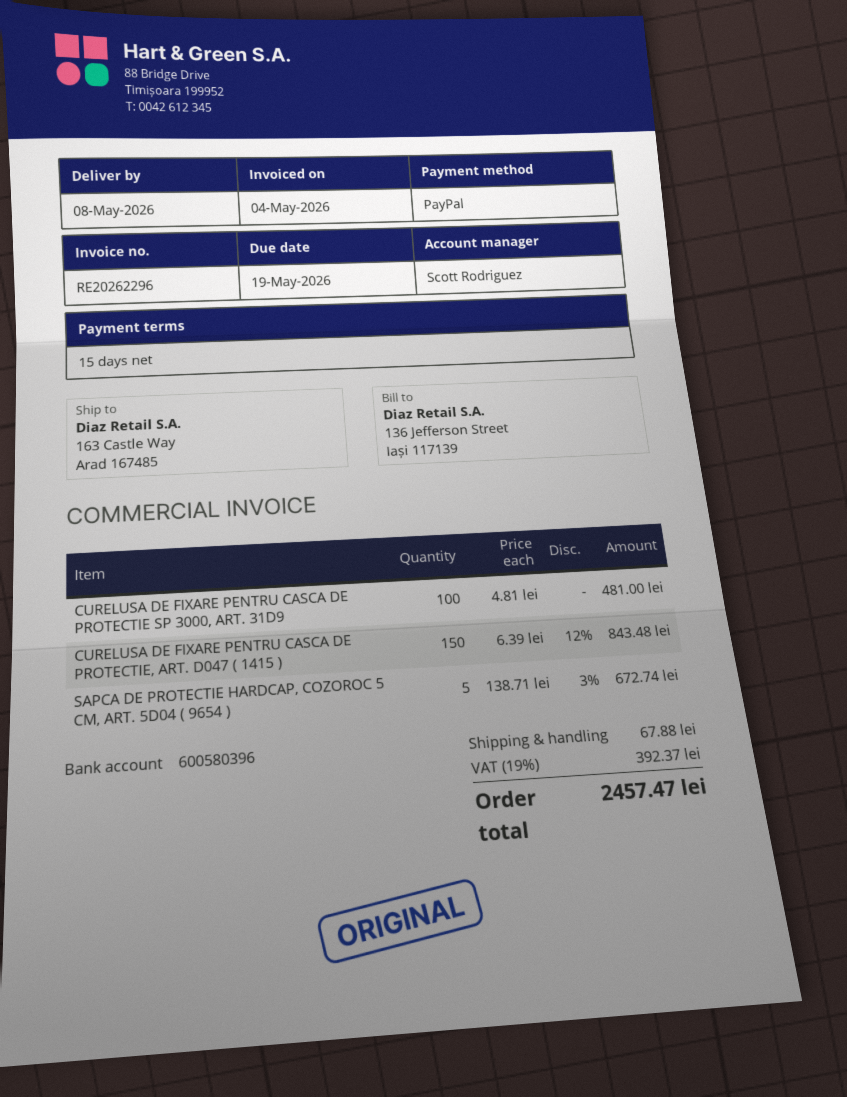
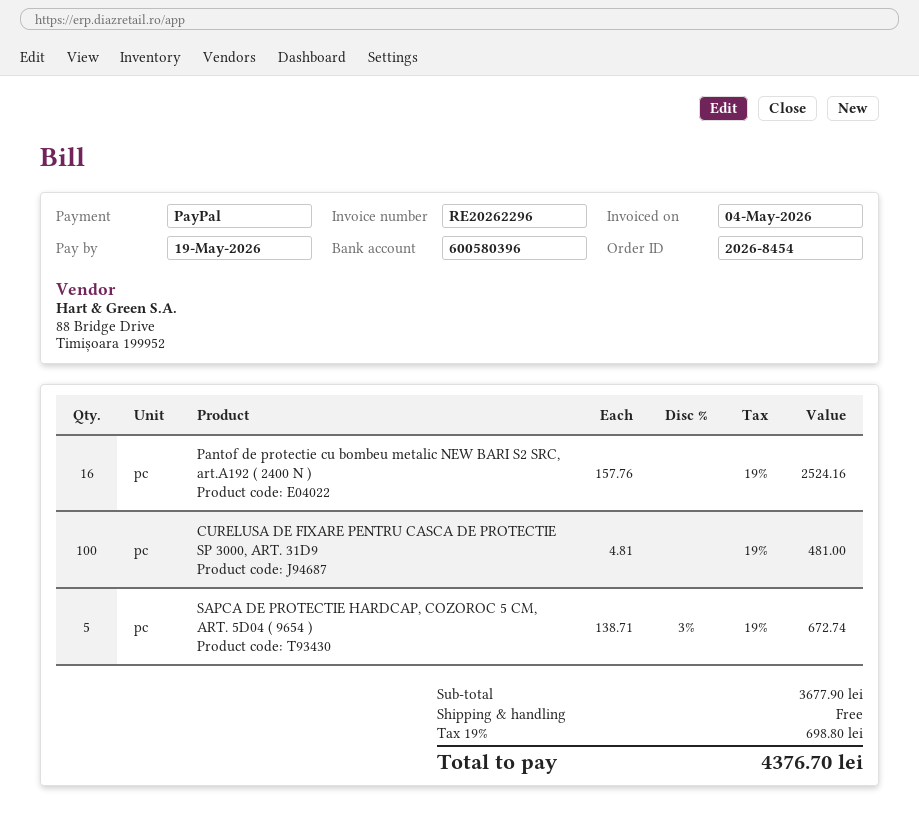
CURELUSA DE FIXARE PENTRU CASCA DE PROTECTIE, ART. D047 ( 1415 ): 150 x 6.39 - 12% = 843.48 -> none
Pantof de protectie cu bombeu metalic NEW BARI S2 SRC, art.A192 ( 2400 N ): none -> 16 x 157.76 = 2524.16
shipping: 67.88 -> 0.00
tax: 19% = 392.37 -> 19% = 698.80
total: 2457.47 -> 4376.70

